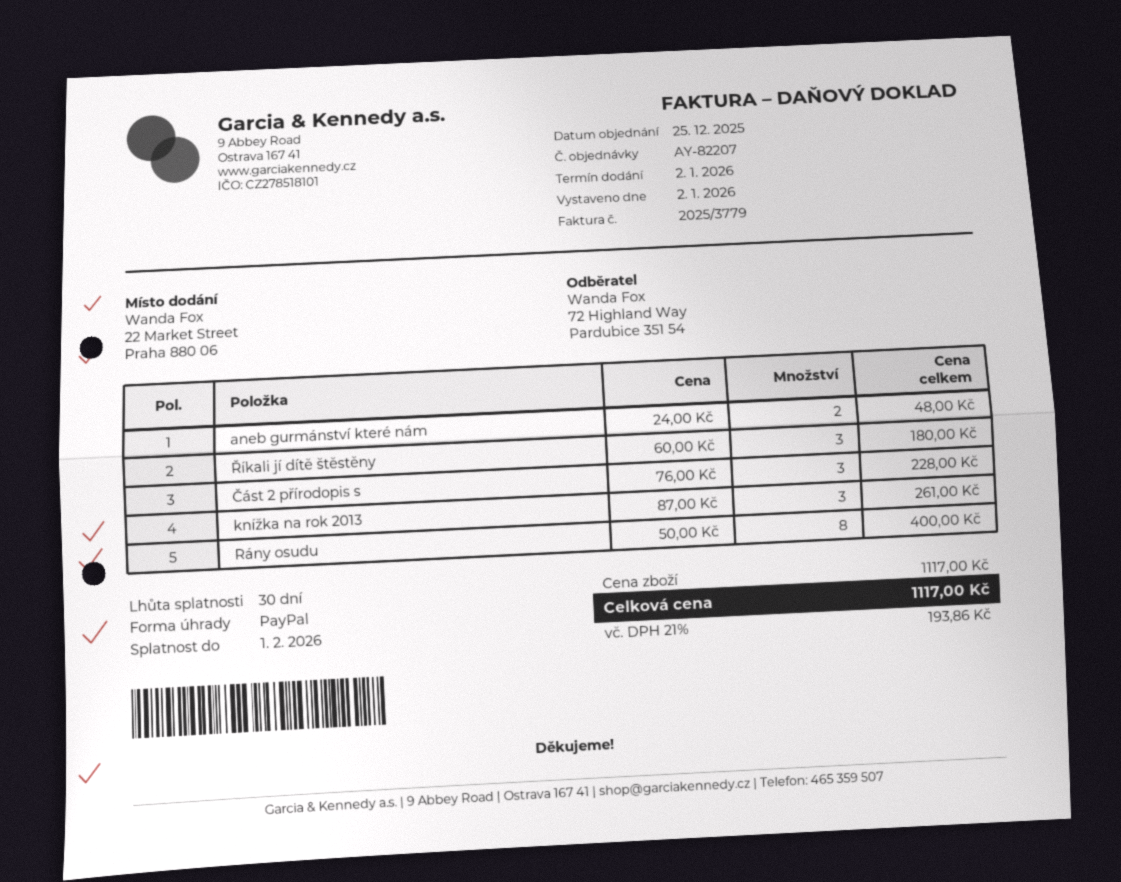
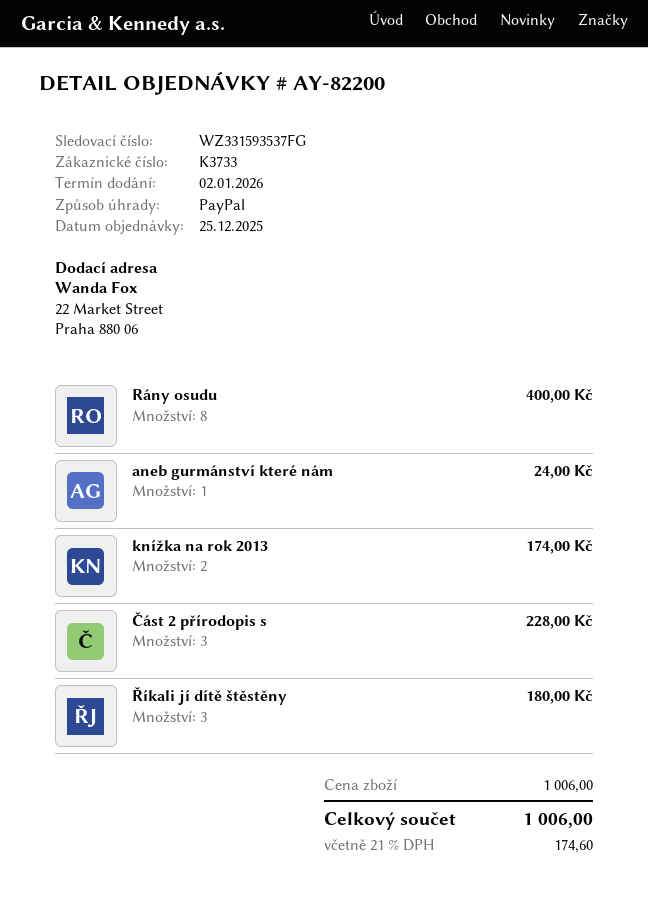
order number: AY-82207 -> AY-82200
aneb gurmánství které nám: 2 for 48.00 -> 1 for 24.00
knížka na rok 2013: 3 for 261.00 -> 2 for 174.00
subtotal: 1117.00 -> 1006.00
tax: 21% = 193.86 -> 21% = 174.60
total: 1117.00 -> 1006.00

